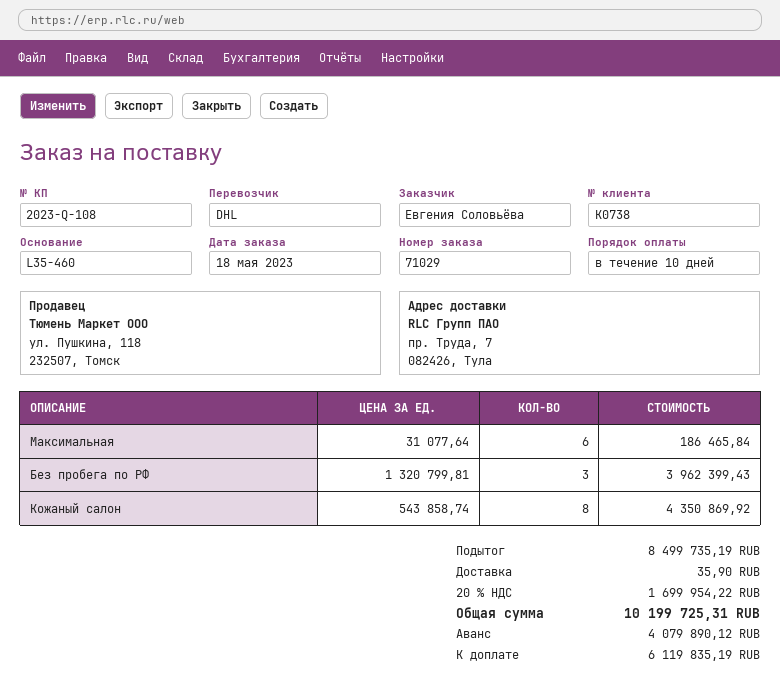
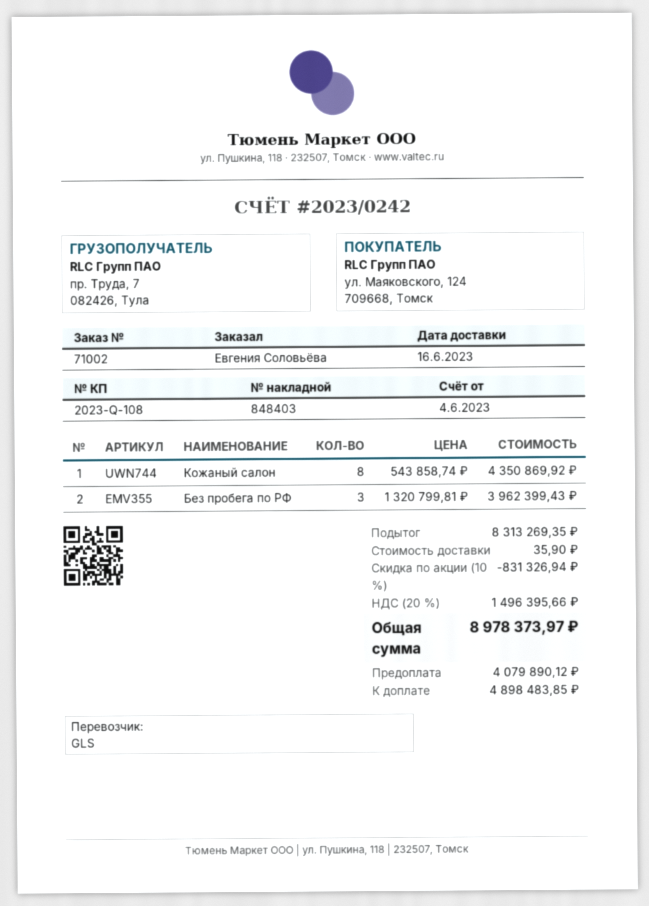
order number: 71029 -> 71002
shipping method: DHL -> GLS
Максимальная: 6 x 31077.64 = 186465.84 -> none
subtotal: 8499735.19 -> 8313269.35
discount: none -> 10% = 831326.94
tax: 20% = 1699954.22 -> 20% = 1496395.66
total: 10199725.31 -> 8978373.97
balance: 6119835.19 -> 4898483.85

